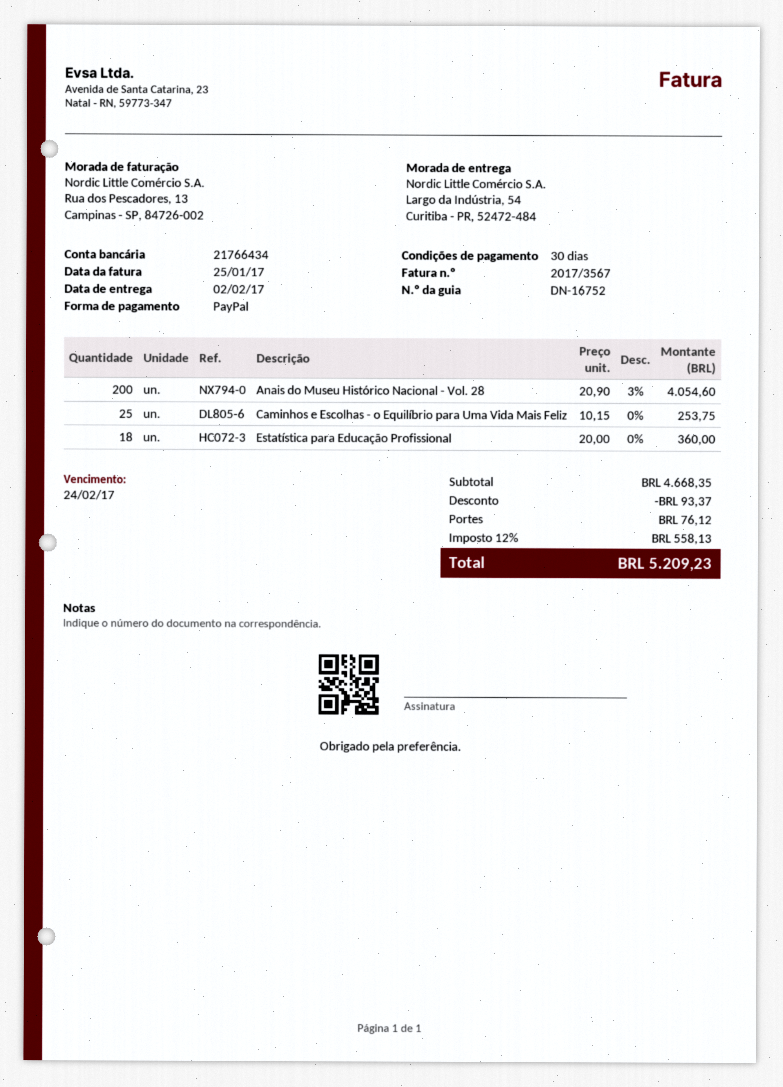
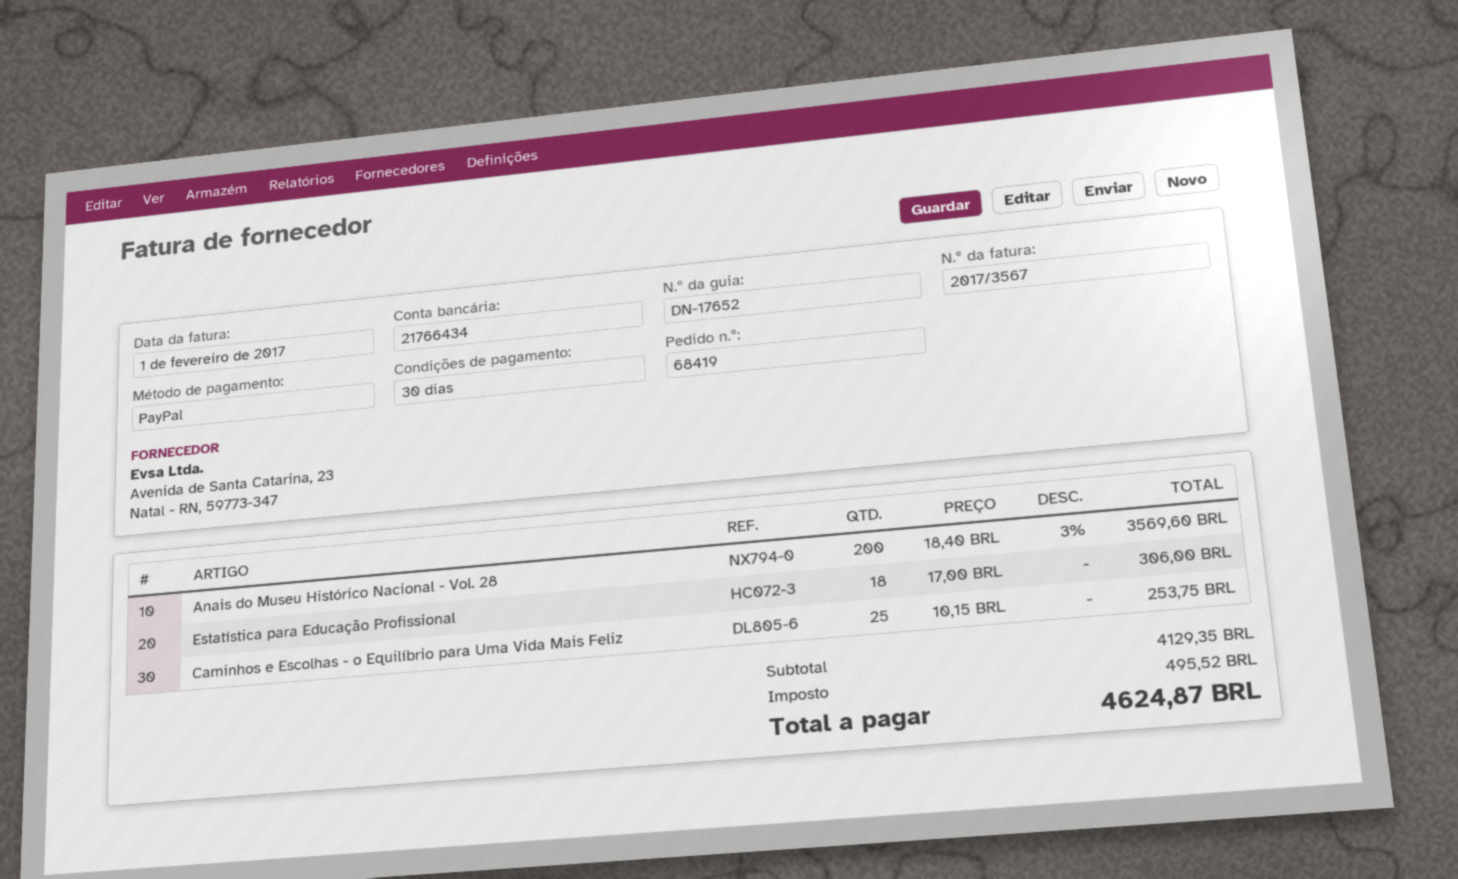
delivery note number: DN-16752 -> DN-17652
invoice date: 2017-01-25 -> 2017-02-01
Anais do Museu Histórico Nacional - Vol. 28: 200 x 20.90 - 3% = 4054.60 -> 200 x 18.40 - 3% = 3569.60
Estatística para Educação Profissional: 18 x 20.00 = 360.00 -> 18 x 17.00 = 306.00
subtotal: 4668.35 -> 4129.35
discount: 93.37 -> none
shipping: 76.12 -> none
tax: 558.13 -> 495.52
total: 5209.23 -> 4624.87

